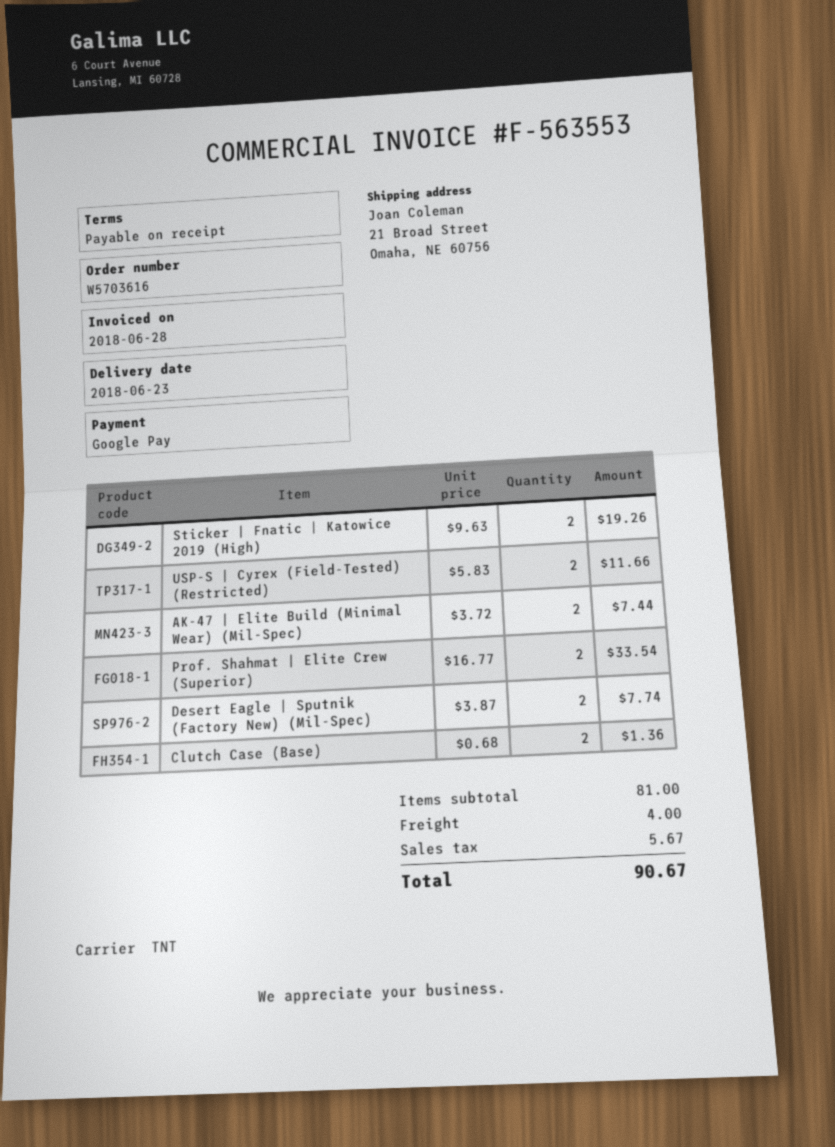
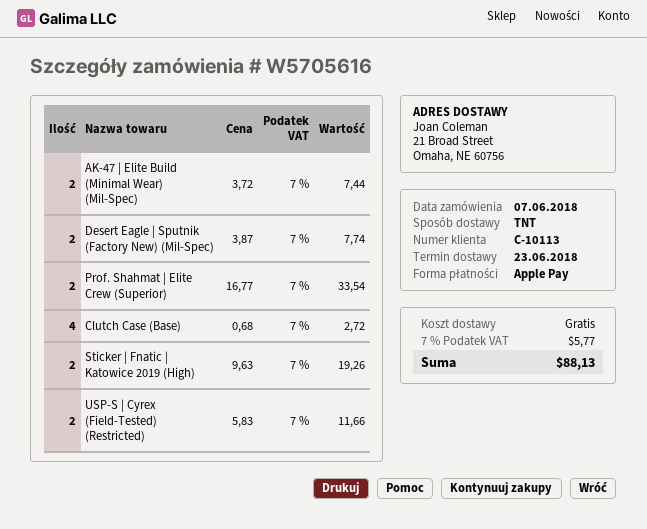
order number: W5703616 -> W5705616
payment method: Google Pay -> Apple Pay
Clutch Case (Base): 2 x 0.68 = 1.36 -> 4 x 0.68 = 2.72
shipping: 4.00 -> 0.00
tax: 5.67 -> 5.77
total: 90.67 -> 88.13

